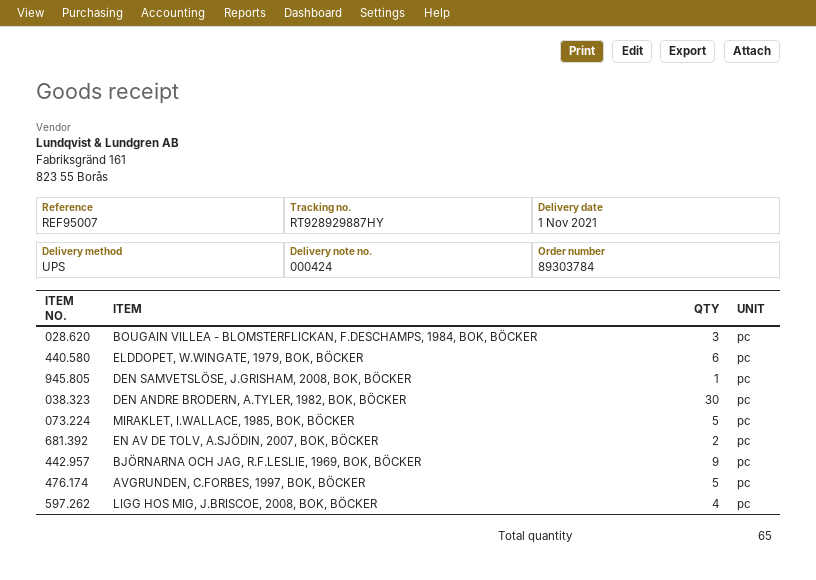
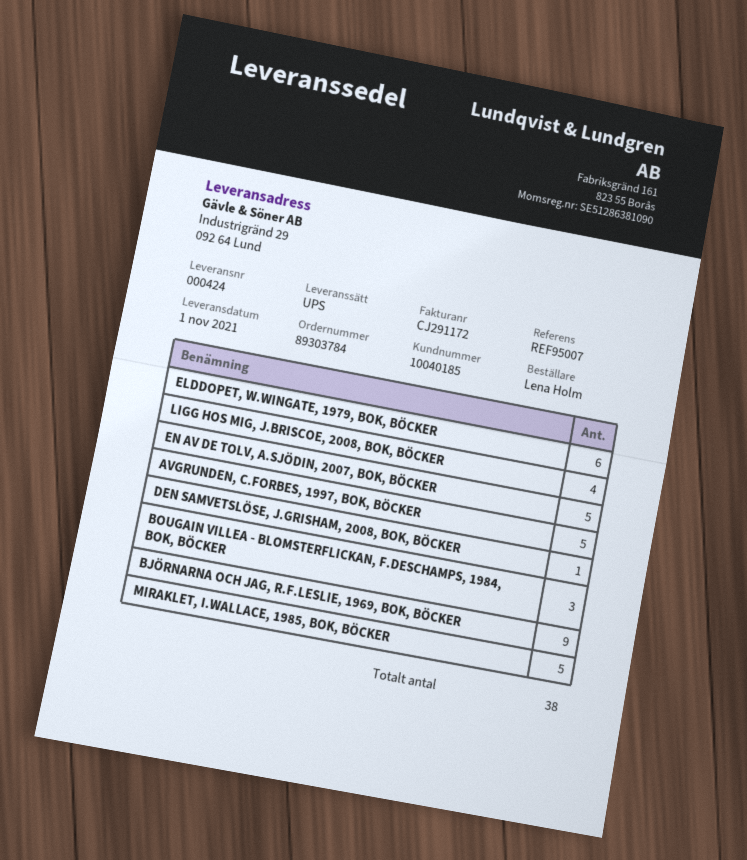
DEN ANDRE BRODERN, A.TYLER, 1982, BOK, BÖCKER: 30 -> none
EN AV DE TOLV, A.SJÖDIN, 2007, BOK, BÖCKER: 2 -> 5
total quantity: 65 -> 38

